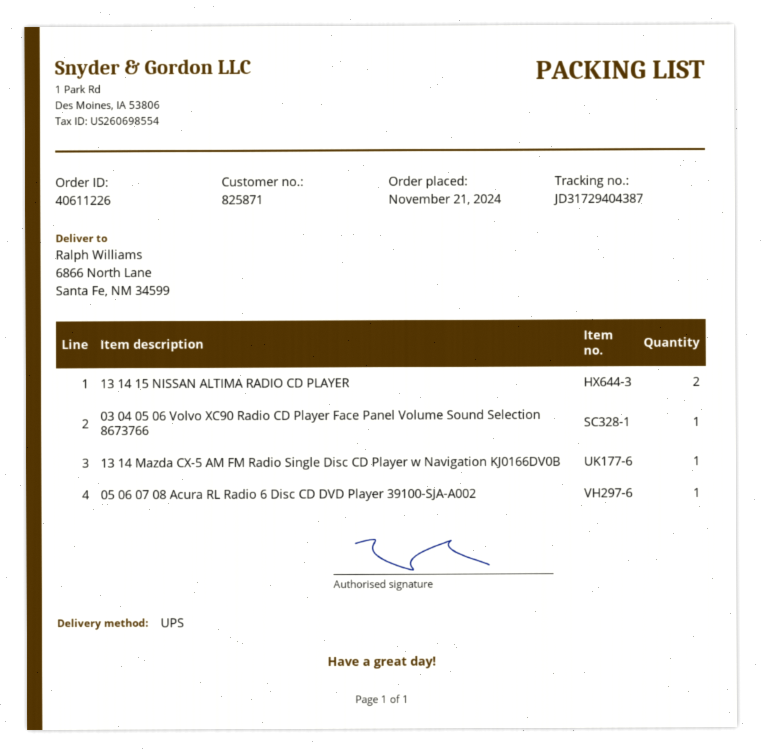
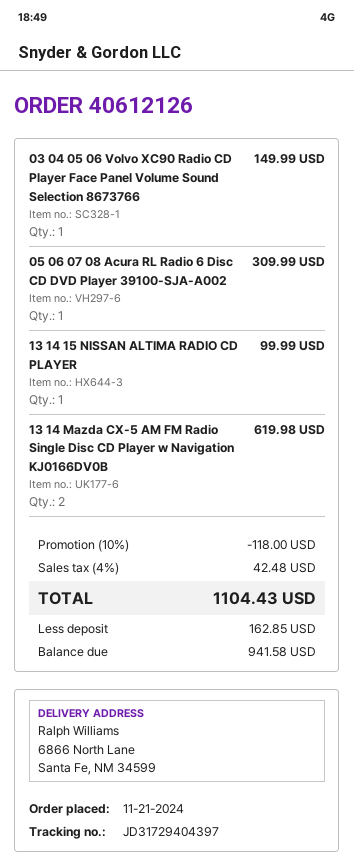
order number: 40611226 -> 40612126
tracking number: JD31729404387 -> JD31729404397
13 14 15 NISSAN ALTIMA RADIO CD PLAYER: 2 -> 1
13 14 Mazda CX-5 AM FM Radio Single Disc CD Player w Navigation KJ0166DV0B: 1 -> 2

